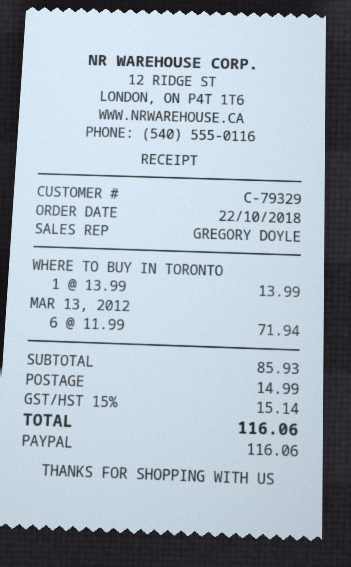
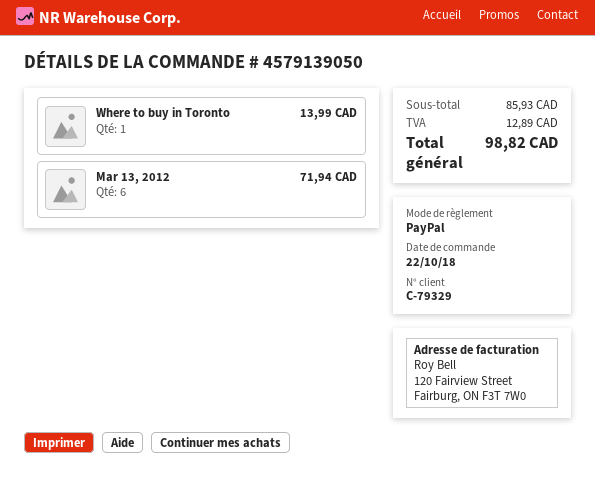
shipping: 14.99 -> none
tax: 15.14 -> 12.89
total: 116.06 -> 98.82

